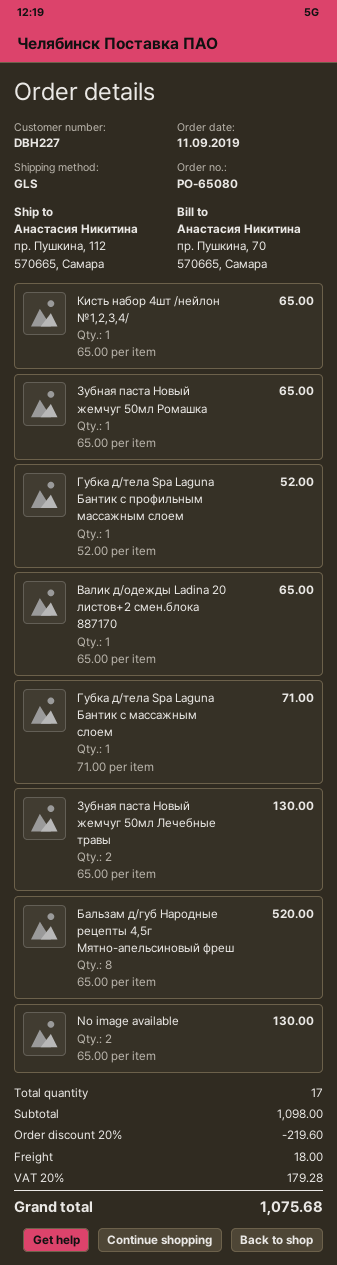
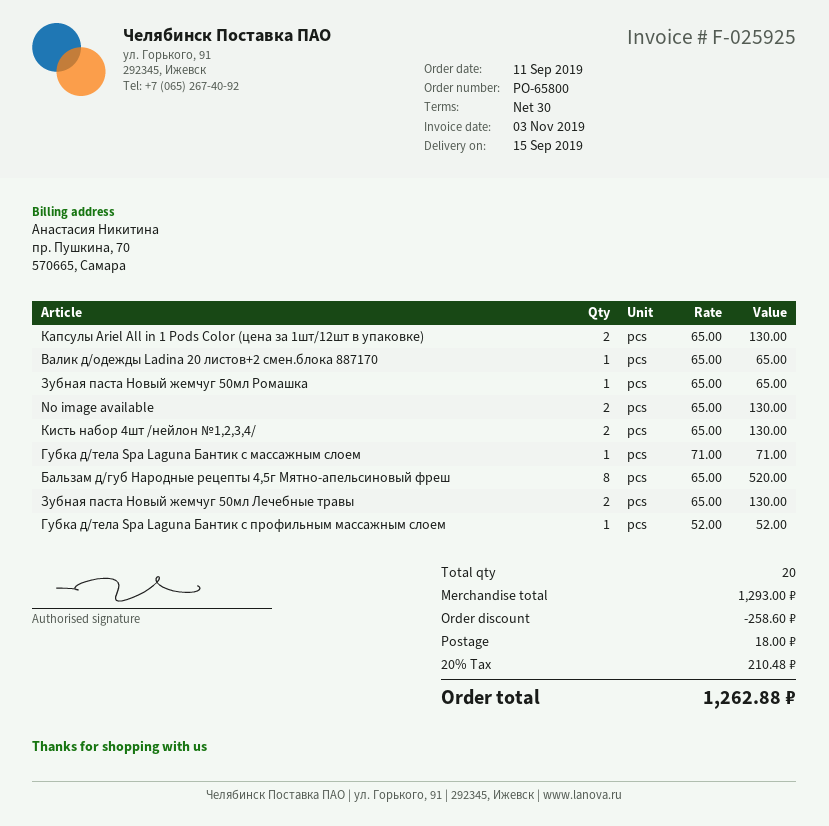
order number: PO-65080 -> PO-65800
Кисть набор 4шт /нейлон №1,2,3,4/: 1 x 65.00 = 65.00 -> 2 x 65.00 = 130.00
Капсулы Ariel All in 1 Pods Color (цена за 1шт/12шт в упаковке): none -> 2 x 65.00 = 130.00
total quantity: 17 -> 20
subtotal: 1098.00 -> 1293.00
discount: 219.60 -> 258.60
tax: 20% = 179.28 -> 20% = 210.48
total: 1075.68 -> 1262.88

